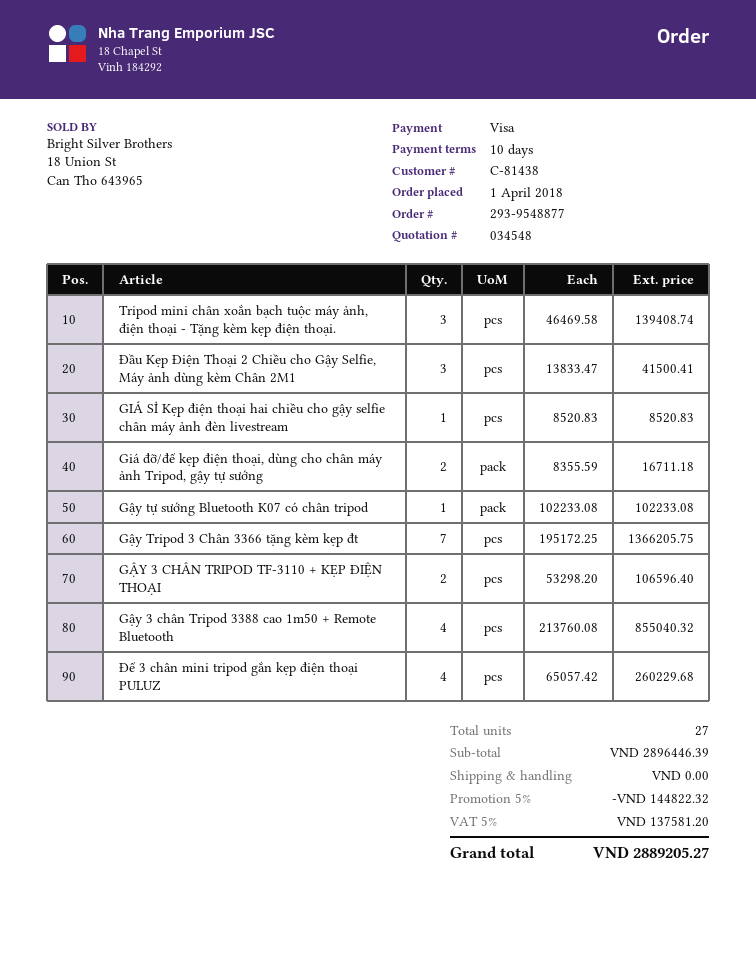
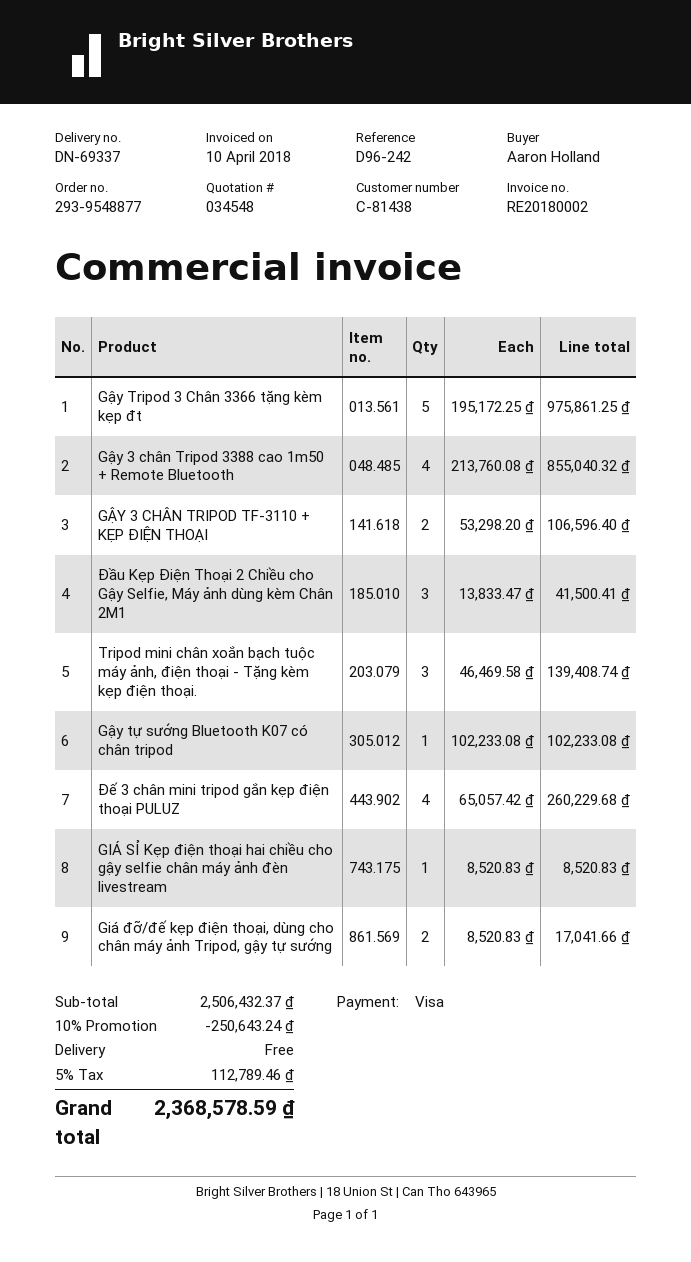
Giá đỡ/đế kẹp điện thoại, dùng cho chân máy ảnh Tripod, gậy tự sướng: 2 x 8355.59 = 16711.18 -> 2 x 8520.83 = 17041.66
Gậy Tripod 3 Chân 3366 tặng kèm kẹp đt: 7 x 195172.25 = 1366205.75 -> 5 x 195172.25 = 975861.25
subtotal: 2896446.39 -> 2506432.37
discount: 5% = 144822.32 -> 10% = 250643.24
tax: 5% = 137581.20 -> 5% = 112789.46
total: 2889205.27 -> 2368578.59

